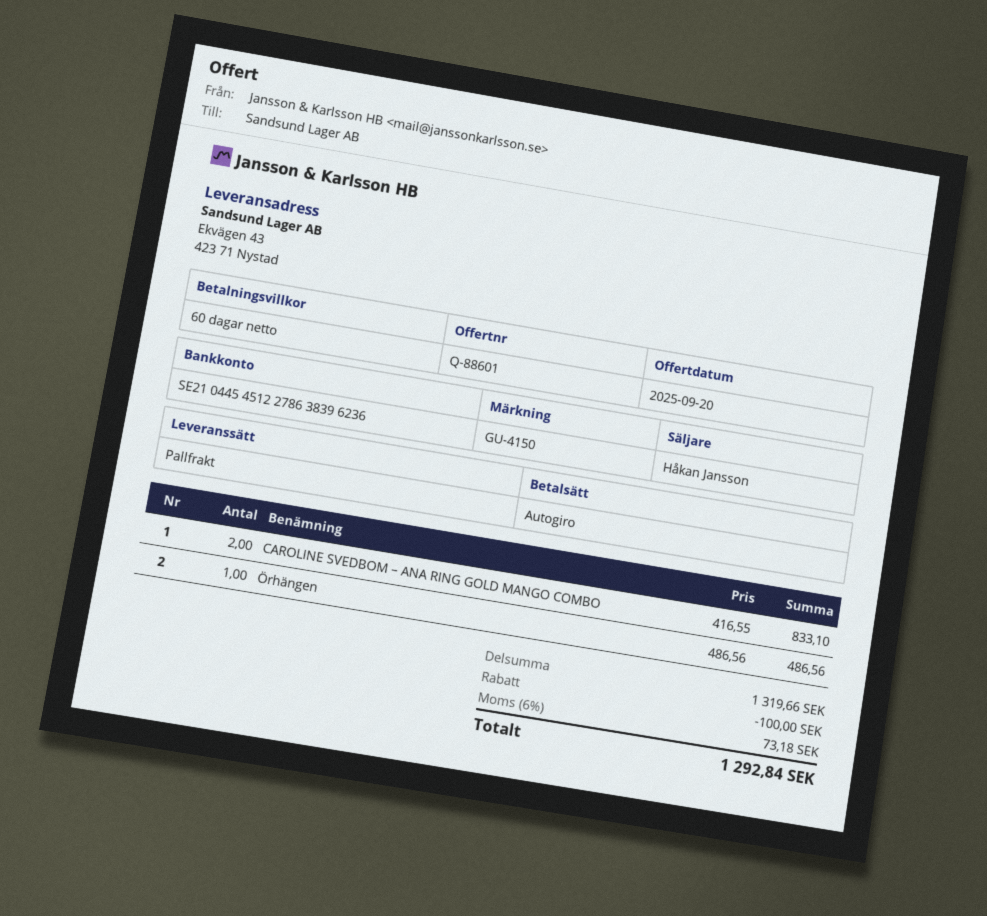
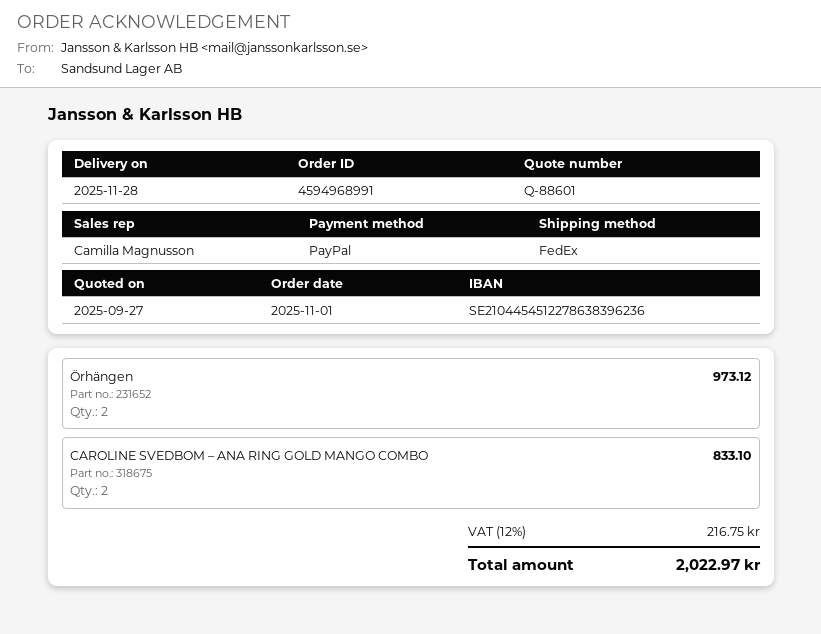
quote date: 2025-09-20 -> 2025-09-27
sales rep: Håkan Jansson -> Camilla Magnusson
payment method: direct debit -> PayPal
shipping method: pallet freight -> FedEx
Örhängen: 1 for 486.56 -> 2 for 973.12
discount: 100.00 -> none
tax: 6% = 73.18 -> 12% = 216.75
total: 1292.84 -> 2022.97

